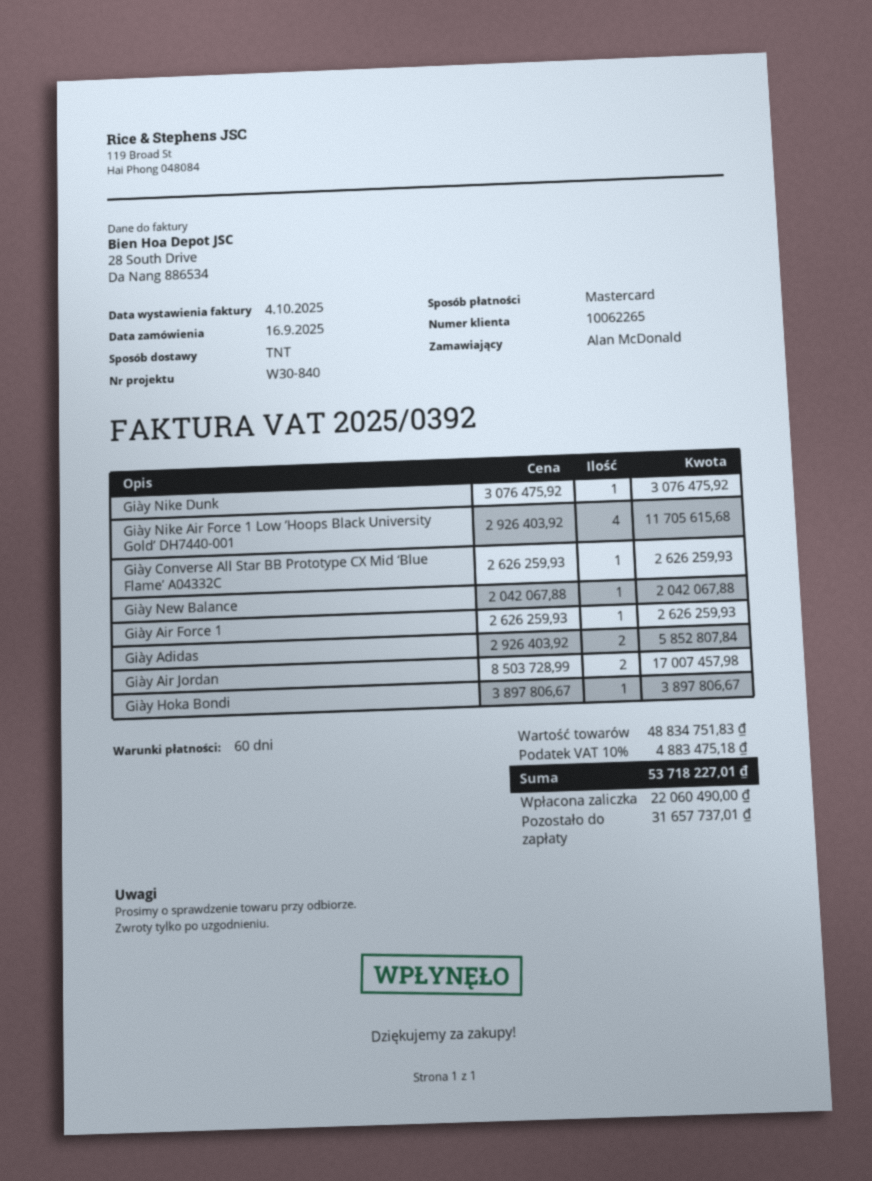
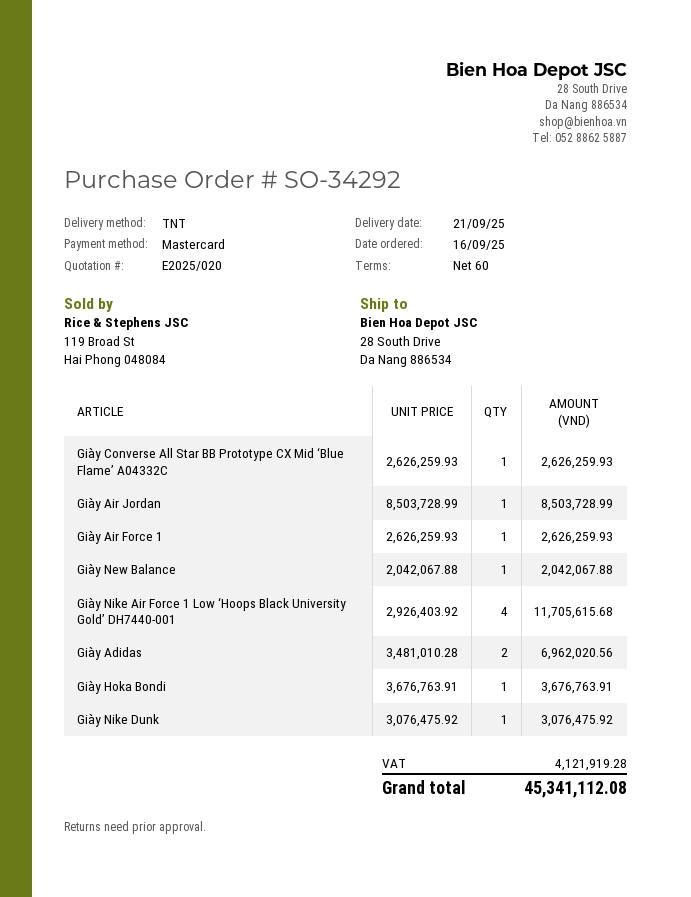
Giày Adidas: 2 x 2926403.92 = 5852807.84 -> 2 x 3481010.28 = 6962020.56
Giày Air Jordan: 2 x 8503728.99 = 17007457.98 -> 1 x 8503728.99 = 8503728.99
Giày Hoka Bondi: 1 x 3897806.67 = 3897806.67 -> 1 x 3676763.91 = 3676763.91
tax: 4883475.18 -> 4121919.28
total: 53718227.01 -> 45341112.08

